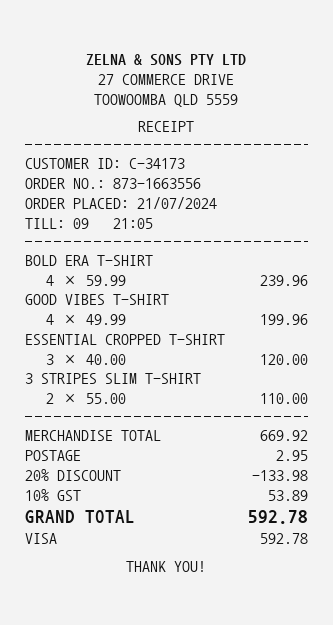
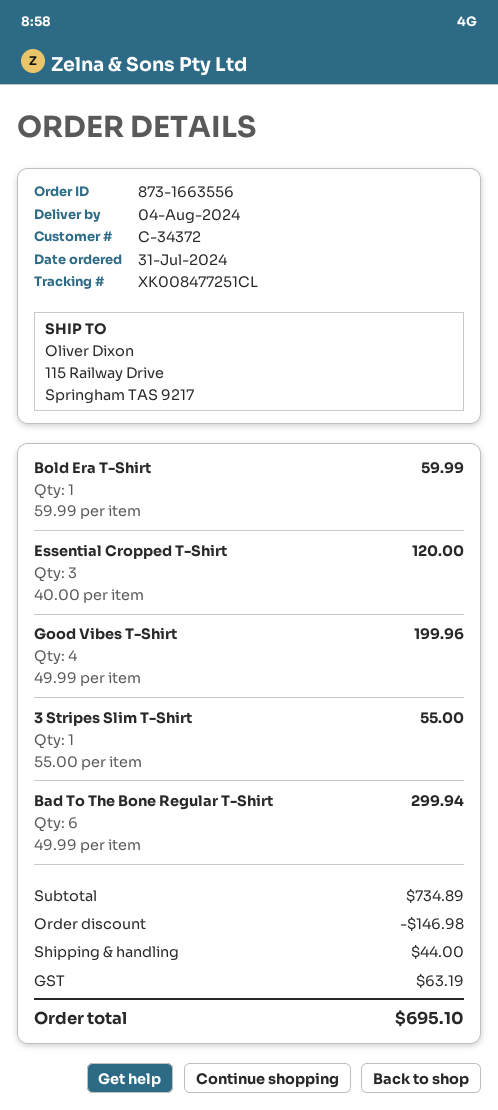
order date: 2024-07-21 -> 2024-07-31
customer number: C-34173 -> C-34372
BOLD ERA T-SHIRT: 4 x 59.99 = 239.96 -> 1 x 59.99 = 59.99
3 STRIPES SLIM T-SHIRT: 2 x 55.00 = 110.00 -> 1 x 55.00 = 55.00
Bad To The Bone Regular T-Shirt: none -> 6 x 49.99 = 299.94
subtotal: 669.92 -> 734.89
discount: 133.98 -> 146.98
shipping: 2.95 -> 44.00
tax: 53.89 -> 63.19
total: 592.78 -> 695.10

